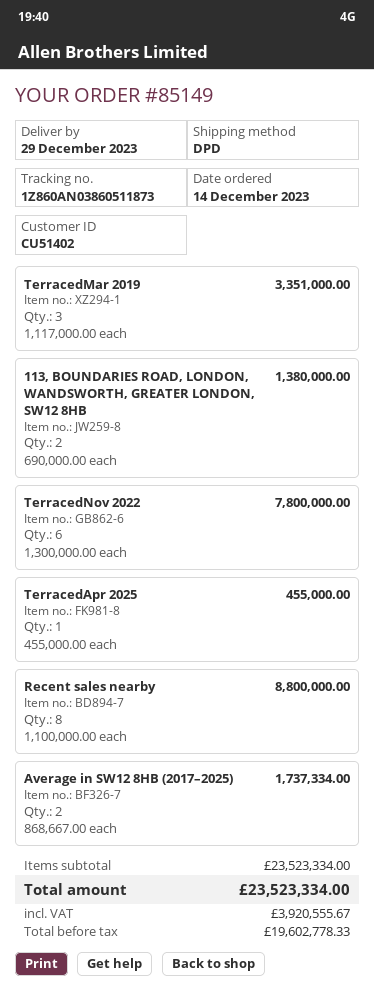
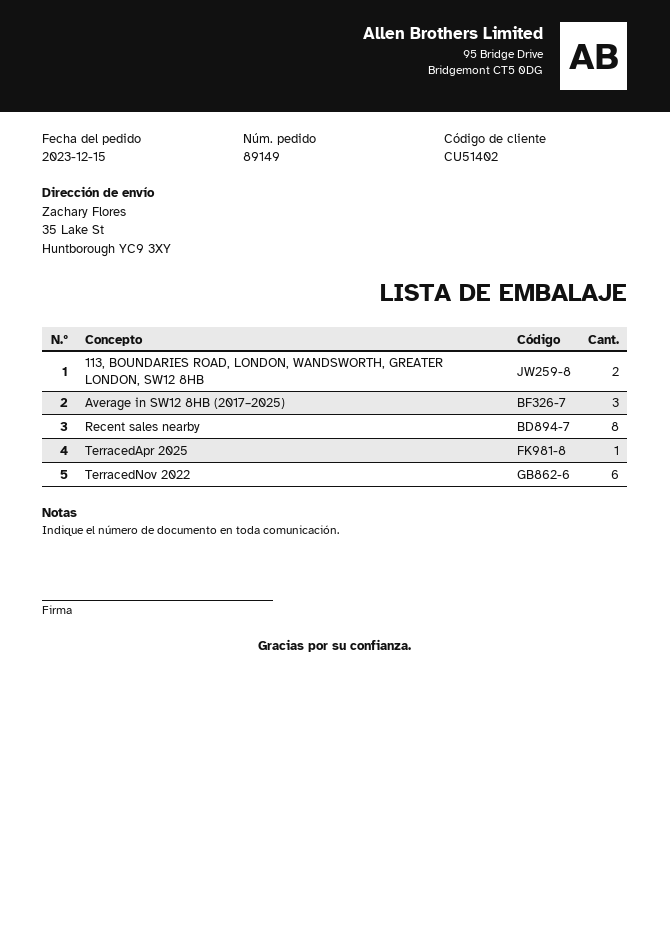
order number: 85149 -> 89149
order date: 2023-12-14 -> 2023-12-15
TerracedMar 2019: 3 -> none
Average in SW12 8HB (2017–2025): 2 -> 3

